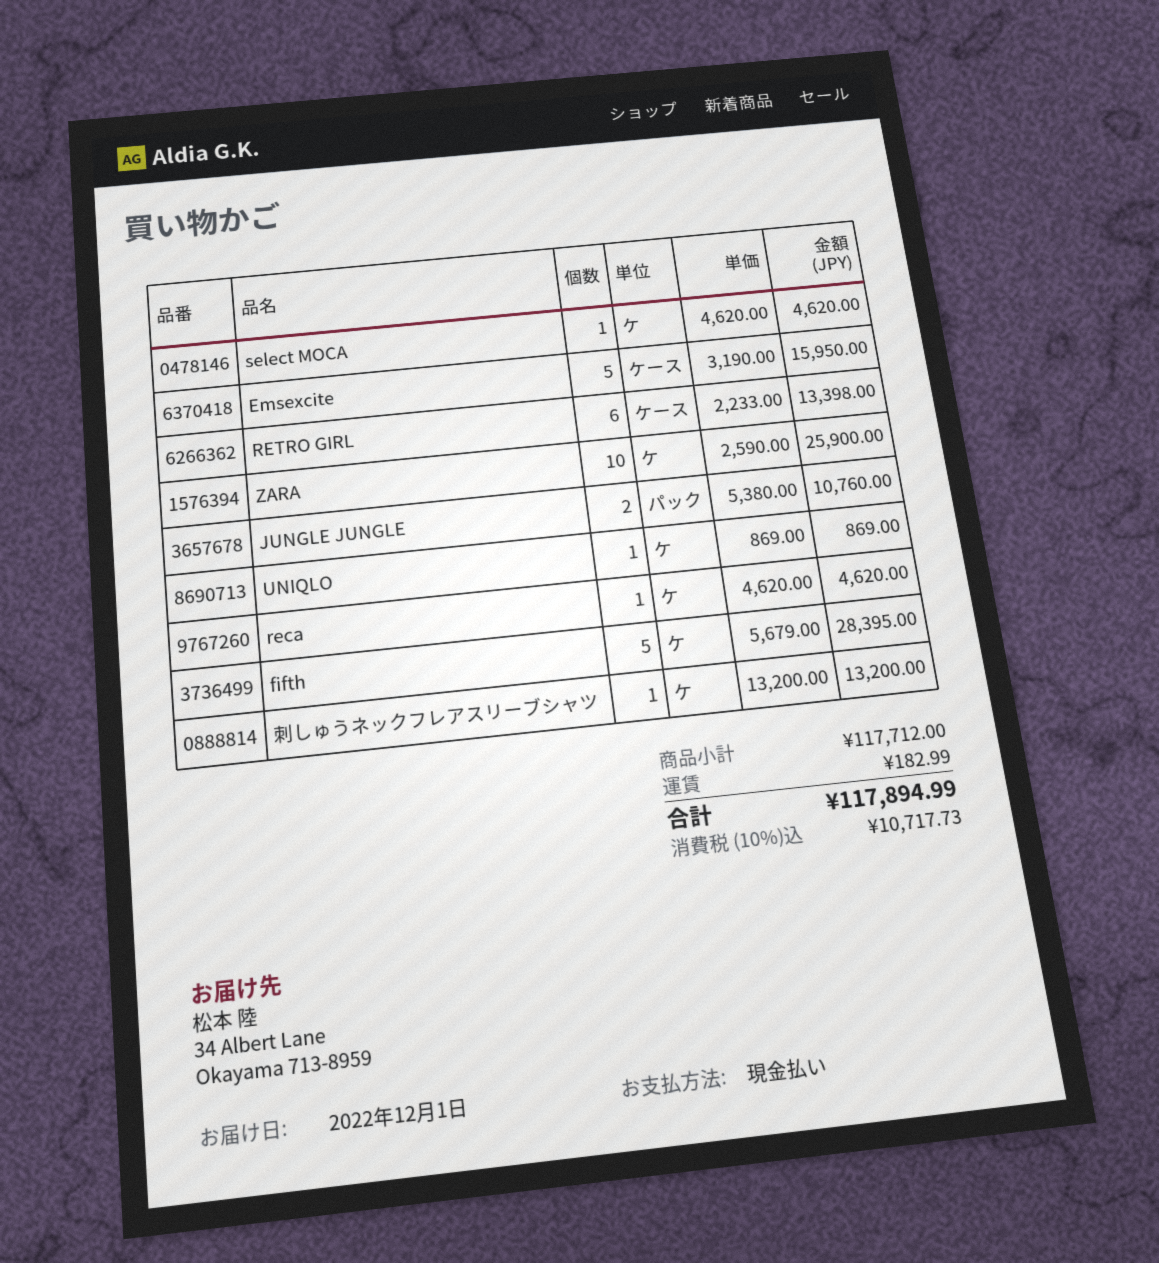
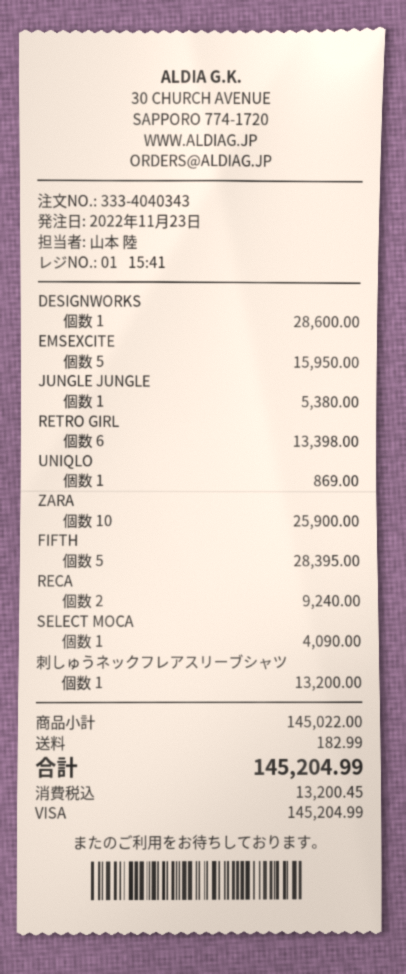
payment method: cash -> Visa
select MOCA: 1 for 4620.00 -> 1 for 4090.00
JUNGLE JUNGLE: 2 for 10760.00 -> 1 for 5380.00
reca: 1 for 4620.00 -> 2 for 9240.00
DESIGNWORKS: none -> 1 for 28600.00
subtotal: 117712.00 -> 145022.00
tax: 10717.73 -> 13200.45
total: 117894.99 -> 145204.99

